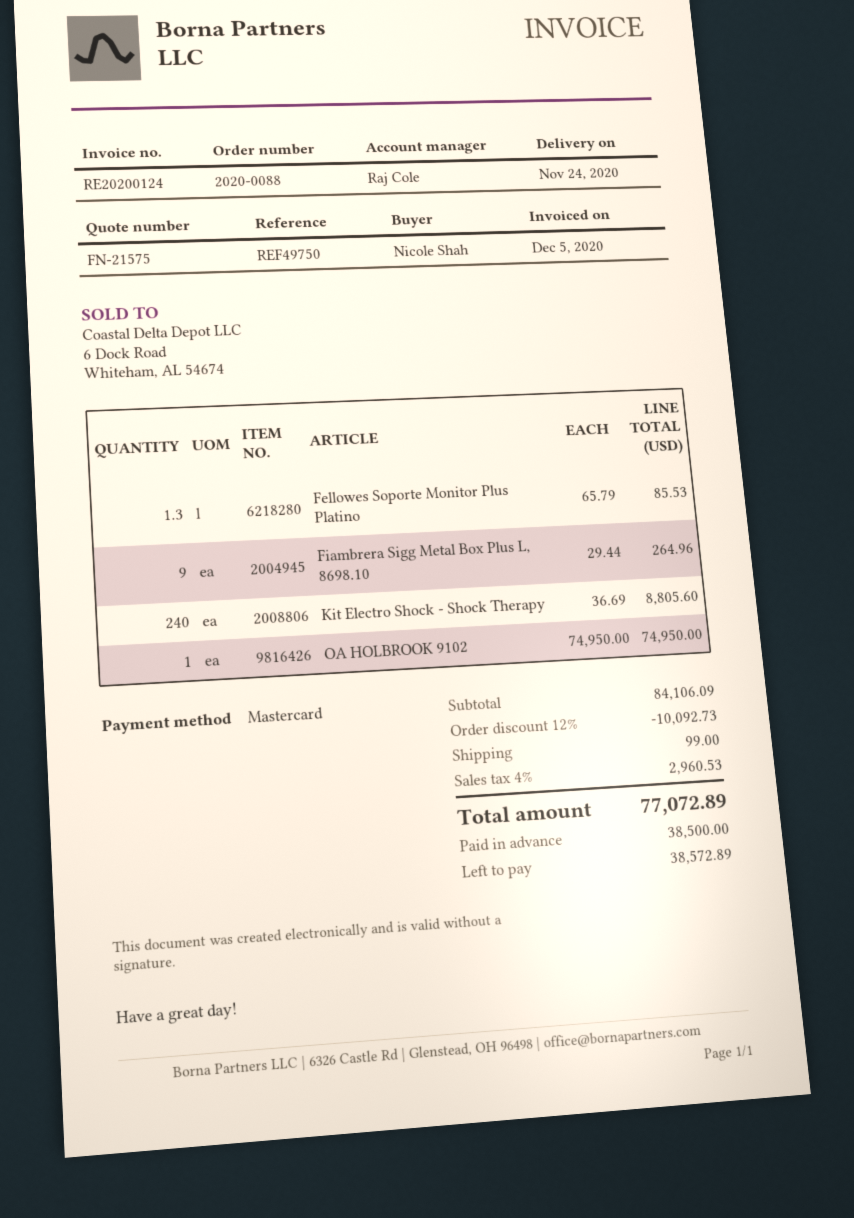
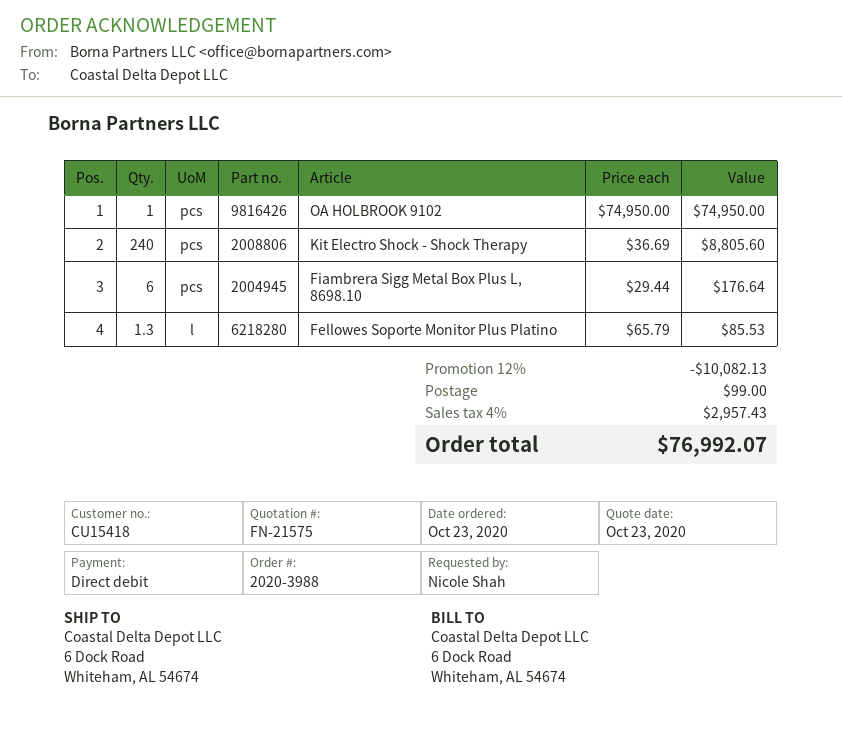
order number: 2020-0088 -> 2020-3988
payment method: Mastercard -> direct debit
Fiambrera Sigg Metal Box Plus L, 8698.10: 9 x 29.44 = 264.96 -> 6 x 29.44 = 176.64
discount: 12% = 10092.73 -> 12% = 10082.13
tax: 4% = 2960.53 -> 4% = 2957.43
total: 77072.89 -> 76992.07

